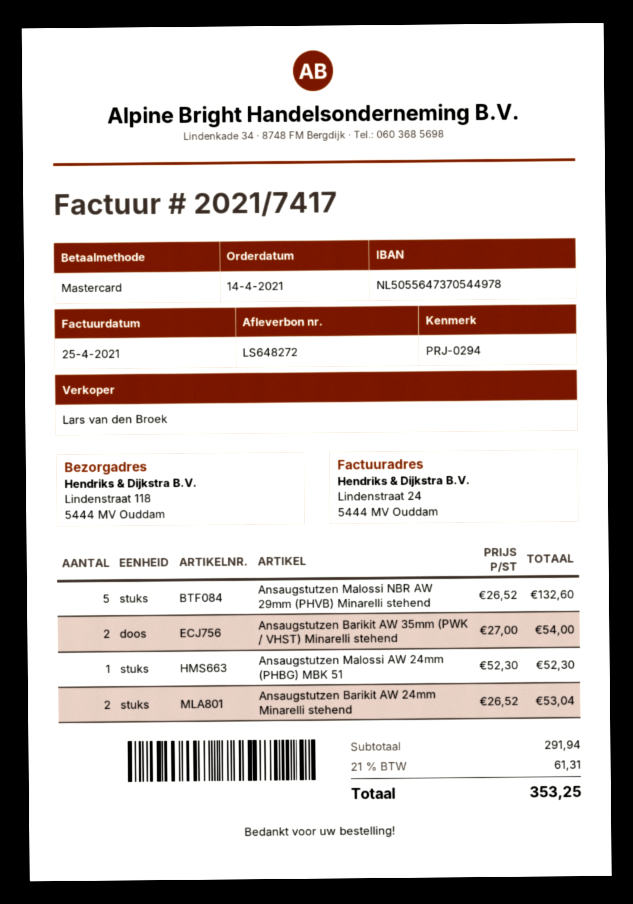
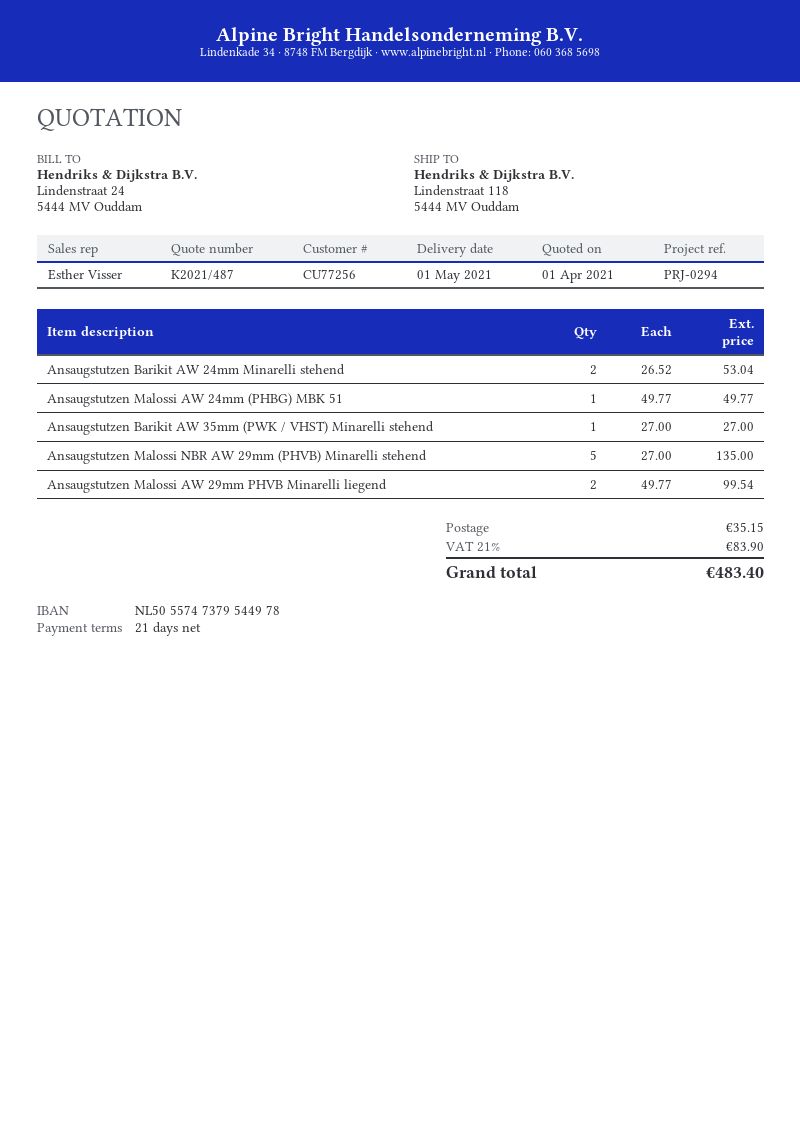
sales rep: Lars van den Broek -> Esther Visser
bank account: NL5055647370544978 -> NL5055747379544978
Ansaugstutzen Malossi NBR AW 29mm (PHVB) Minarelli stehend: 5 x 26.52 = 132.60 -> 5 x 27.00 = 135.00
Ansaugstutzen Barikit AW 35mm (PWK / VHST) Minarelli stehend: 2 x 27.00 = 54.00 -> 1 x 27.00 = 27.00
Ansaugstutzen Malossi AW 24mm (PHBG) MBK 51: 1 x 52.30 = 52.30 -> 1 x 49.77 = 49.77
Ansaugstutzen Malossi AW 29mm PHVB Minarelli liegend: none -> 2 x 49.77 = 99.54
shipping: none -> 35.15
tax: 21% = 61.31 -> 21% = 83.90
total: 353.25 -> 483.40

